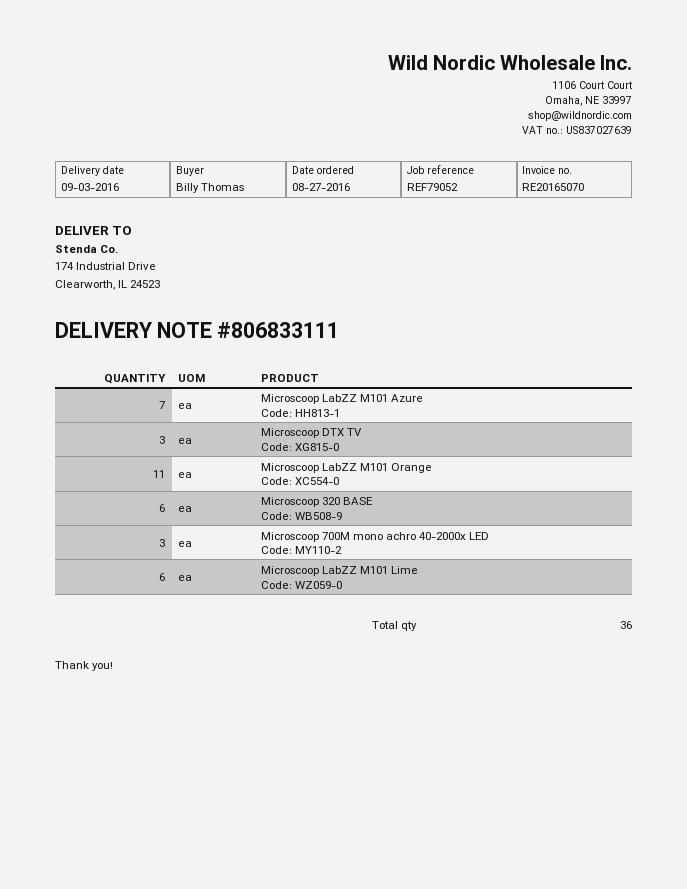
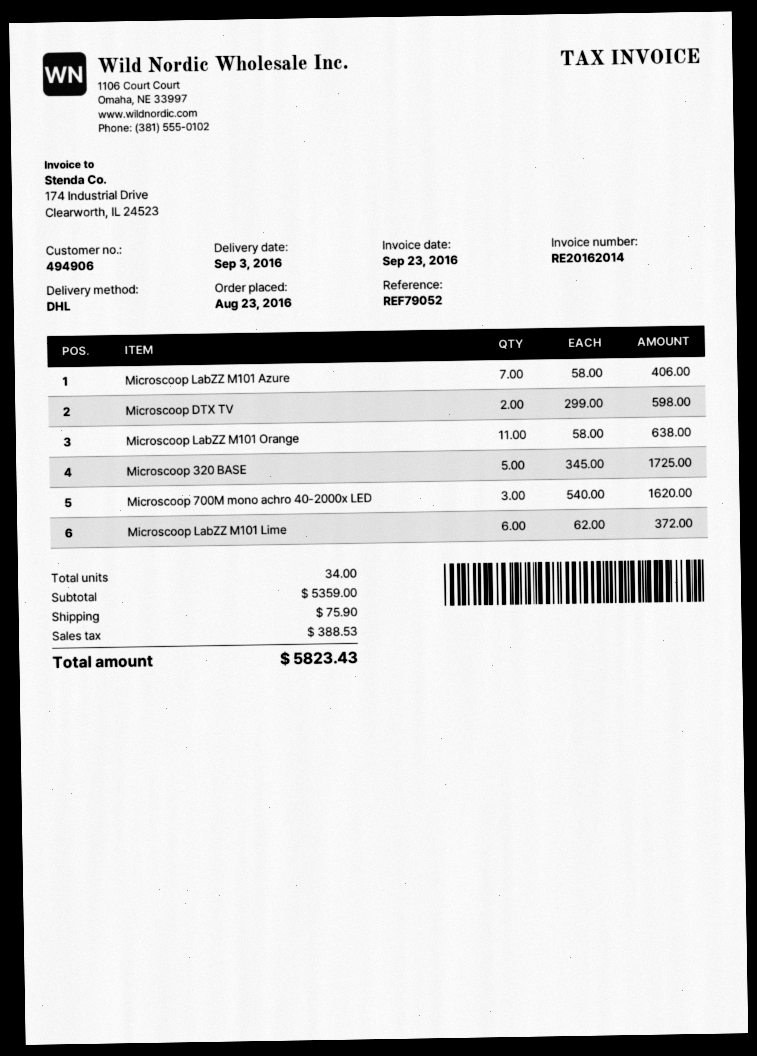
order date: 2016-08-27 -> 2016-08-23
invoice number: RE20165070 -> RE20162014
Microscoop DTX TV: 3 -> 2
Microscoop 320 BASE: 6 -> 5
total quantity: 36 -> 34

